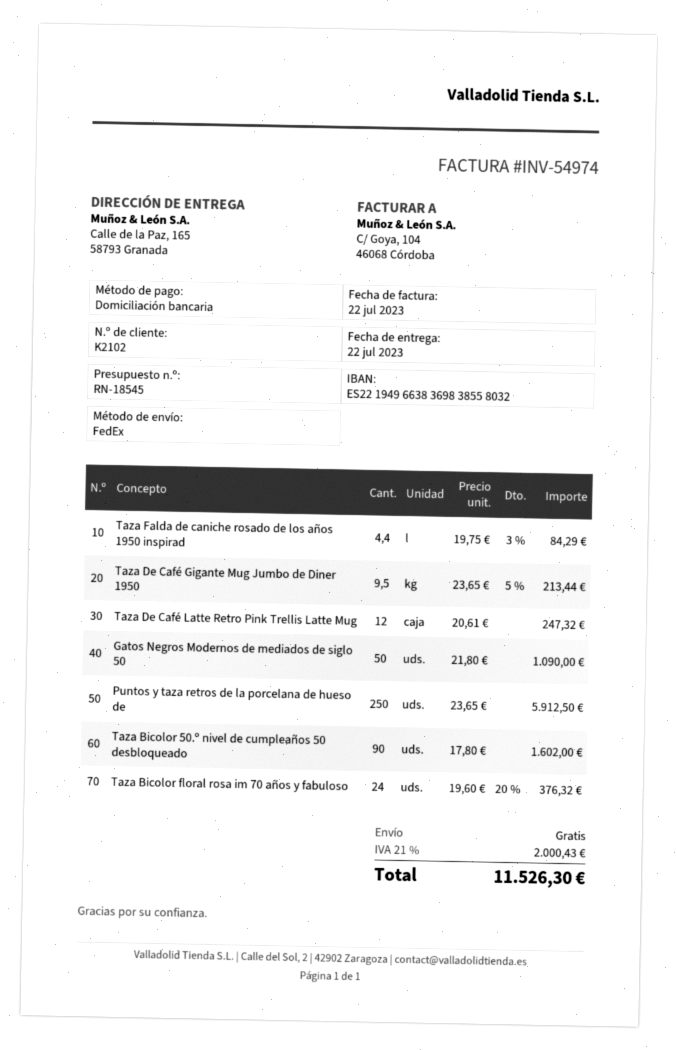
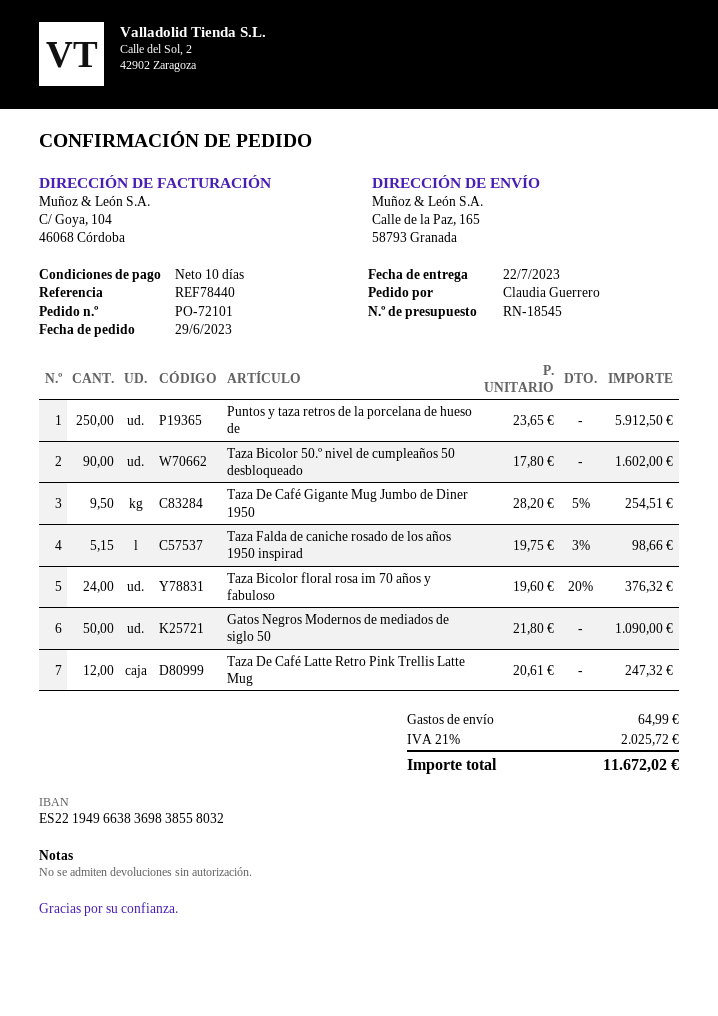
Taza Falda de caniche rosado de los años 1950 inspirad: 4.4 x 19.75 - 3% = 84.29 -> 5.15 x 19.75 - 3% = 98.66
Taza De Café Gigante Mug Jumbo de Diner 1950: 9.5 x 23.65 - 5% = 213.44 -> 9.5 x 28.20 - 5% = 254.51
shipping: 0.00 -> 64.99
tax: 21% = 2000.43 -> 21% = 2025.72
total: 11526.30 -> 11672.02

